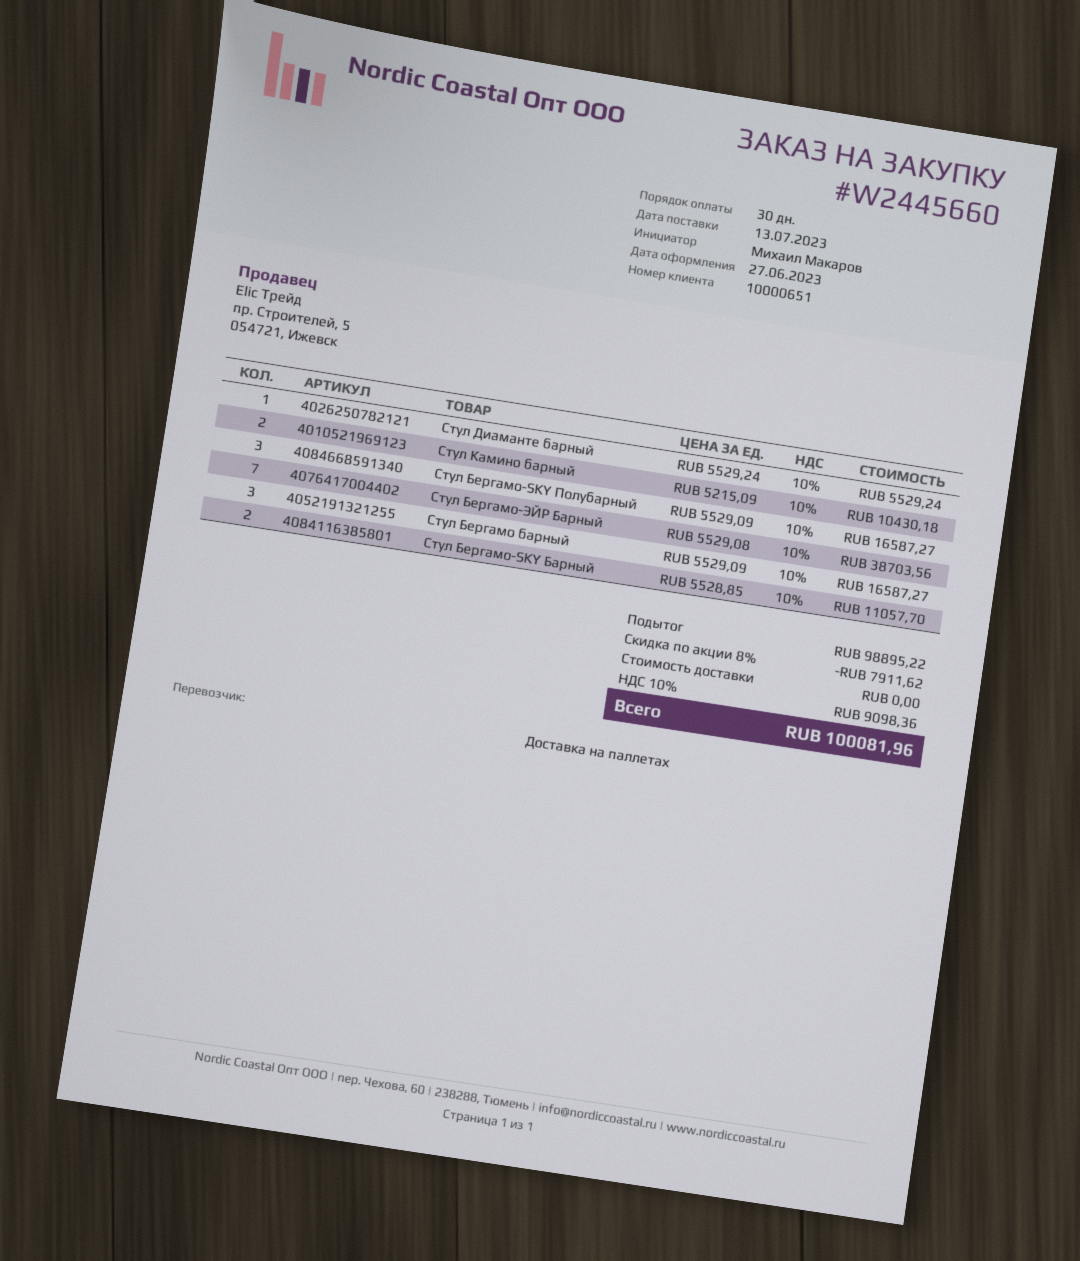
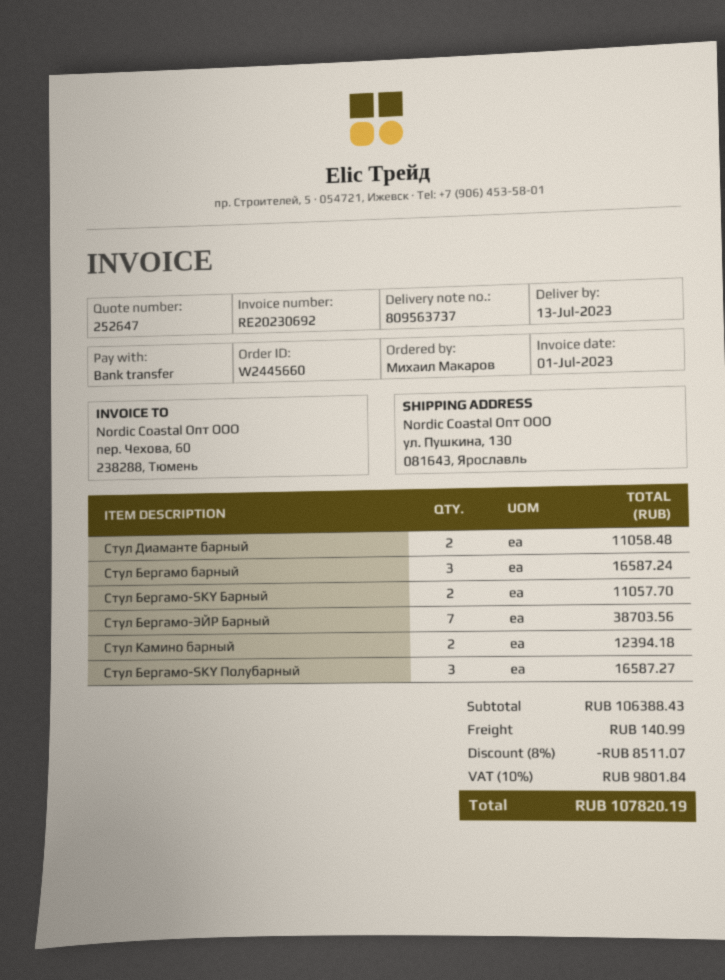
Стул Диаманте барный: 1 for 5529.24 -> 2 for 11058.48
Стул Камино барный: 2 for 10430.18 -> 2 for 12394.18
Стул Бергамо барный: 3 for 16587.27 -> 3 for 16587.24
subtotal: 98895.22 -> 106388.43
discount: 8% = 7911.62 -> 8% = 8511.07
shipping: 0.00 -> 140.99
tax: 10% = 9098.36 -> 10% = 9801.84
total: 100081.96 -> 107820.19

